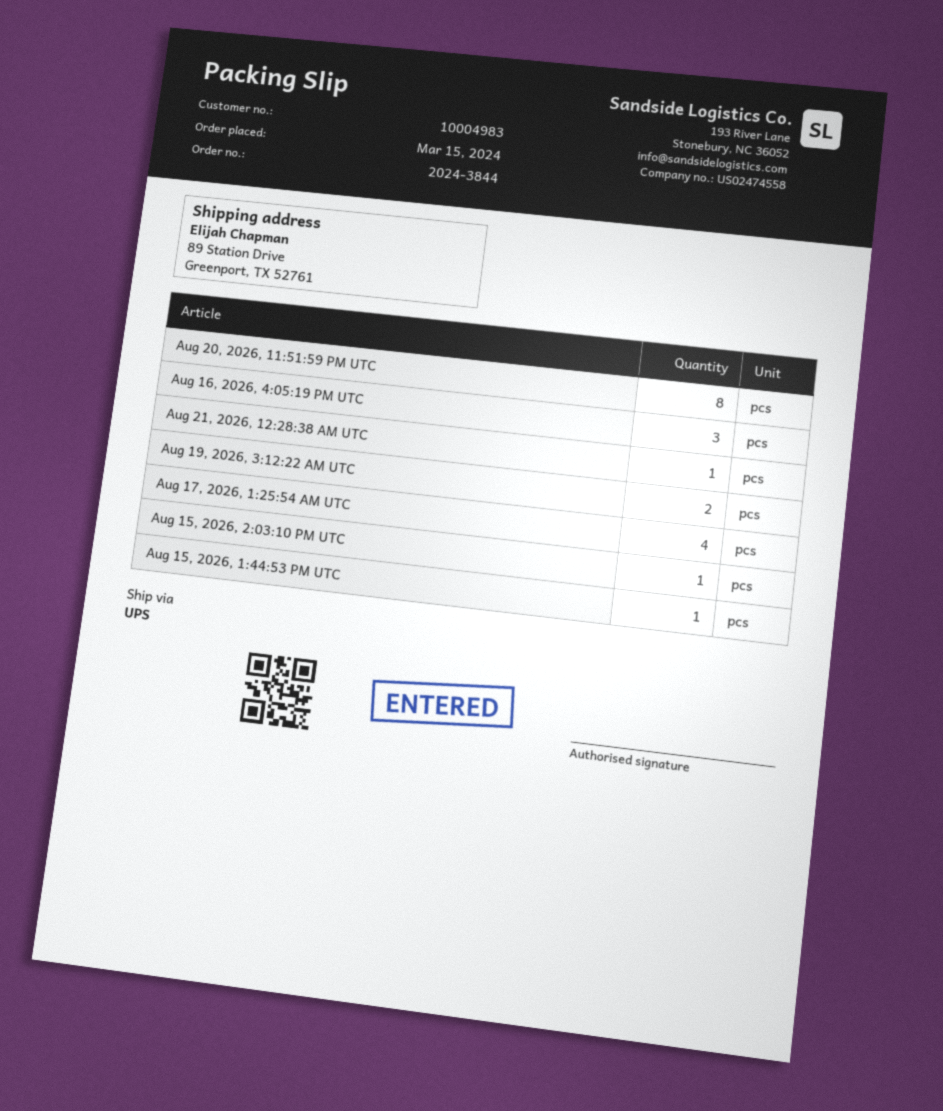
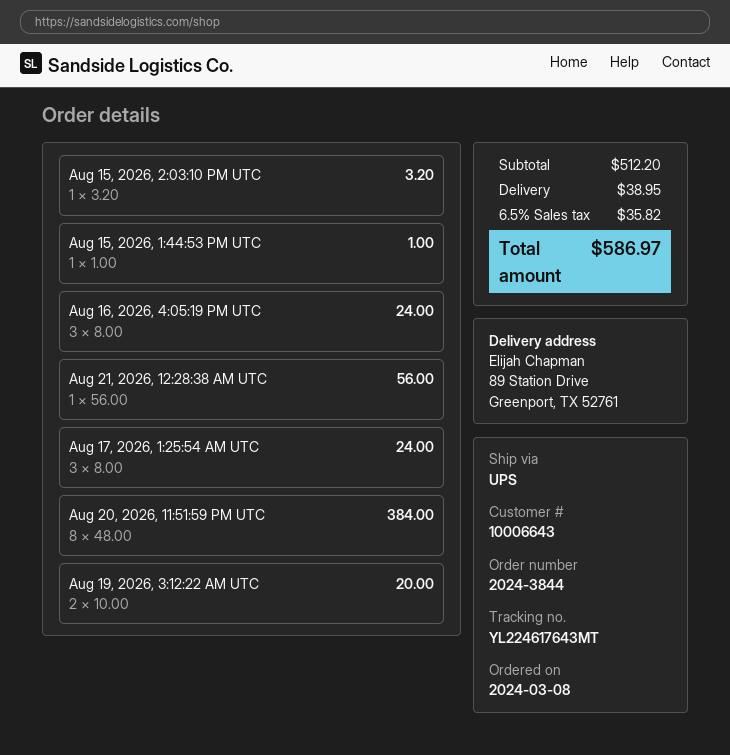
order date: 2024-03-15 -> 2024-03-08
customer number: 10004983 -> 10006643
Aug 17, 2026, 1:25:54 AM UTC: 4 -> 3

